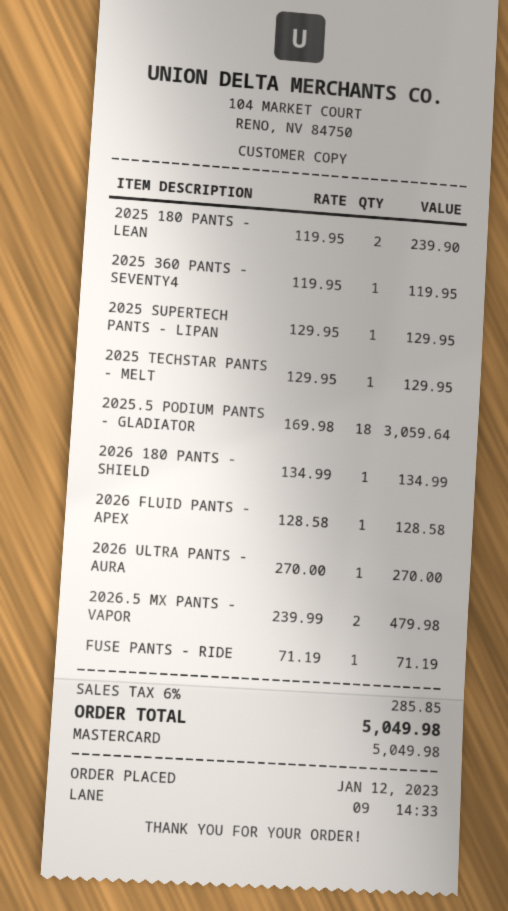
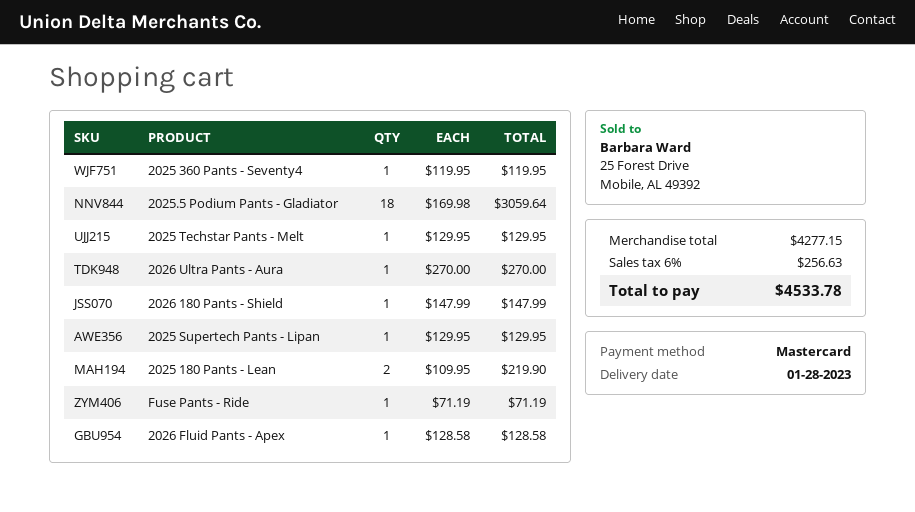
2025 180 PANTS - LEAN: 2 x 119.95 = 239.90 -> 2 x 109.95 = 219.90
2026 180 PANTS - SHIELD: 1 x 134.99 = 134.99 -> 1 x 147.99 = 147.99
2026.5 MX PANTS - VAPOR: 2 x 239.99 = 479.98 -> none
tax: 6% = 285.85 -> 6% = 256.63
total: 5049.98 -> 4533.78

